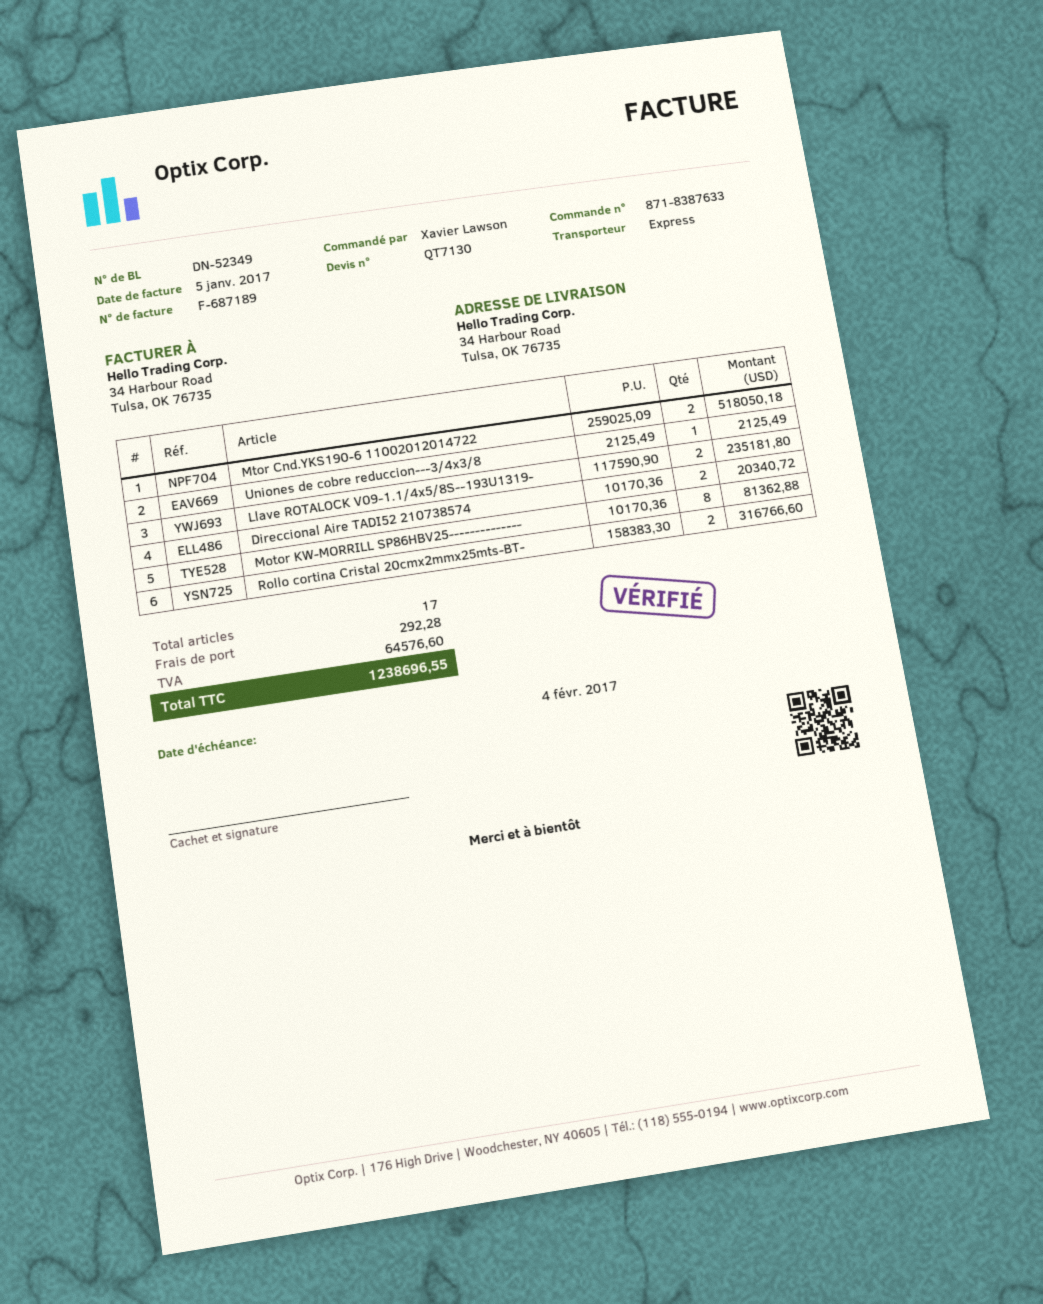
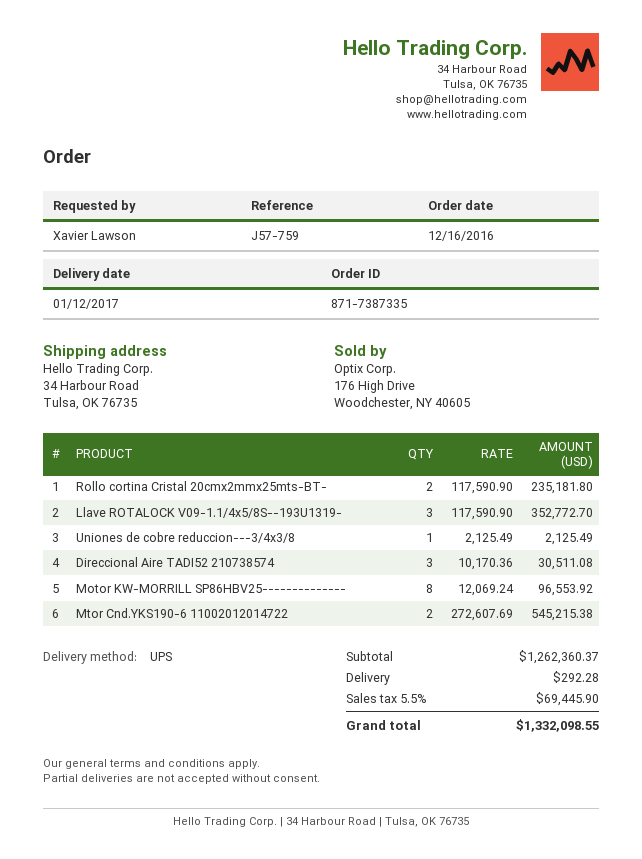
order number: 871-8387633 -> 871-7387335
shipping method: express -> UPS
Mtor Cnd.YKS190-6 11002012014722: 2 x 259025.09 = 518050.18 -> 2 x 272607.69 = 545215.38
Llave ROTALOCK V09-1.1/4x5/8S--193U1319-: 2 x 117590.90 = 235181.80 -> 3 x 117590.90 = 352772.70
Direccional Aire TADI52 210738574: 2 x 10170.36 = 20340.72 -> 3 x 10170.36 = 30511.08
Motor KW-MORRILL SP86HBV25--------------: 8 x 10170.36 = 81362.88 -> 8 x 12069.24 = 96553.92
Rollo cortina Cristal 20cmx2mmx25mts-BT-: 2 x 158383.30 = 316766.60 -> 2 x 117590.90 = 235181.80
tax: 64576.60 -> 69445.90
total: 1238696.55 -> 1332098.55

